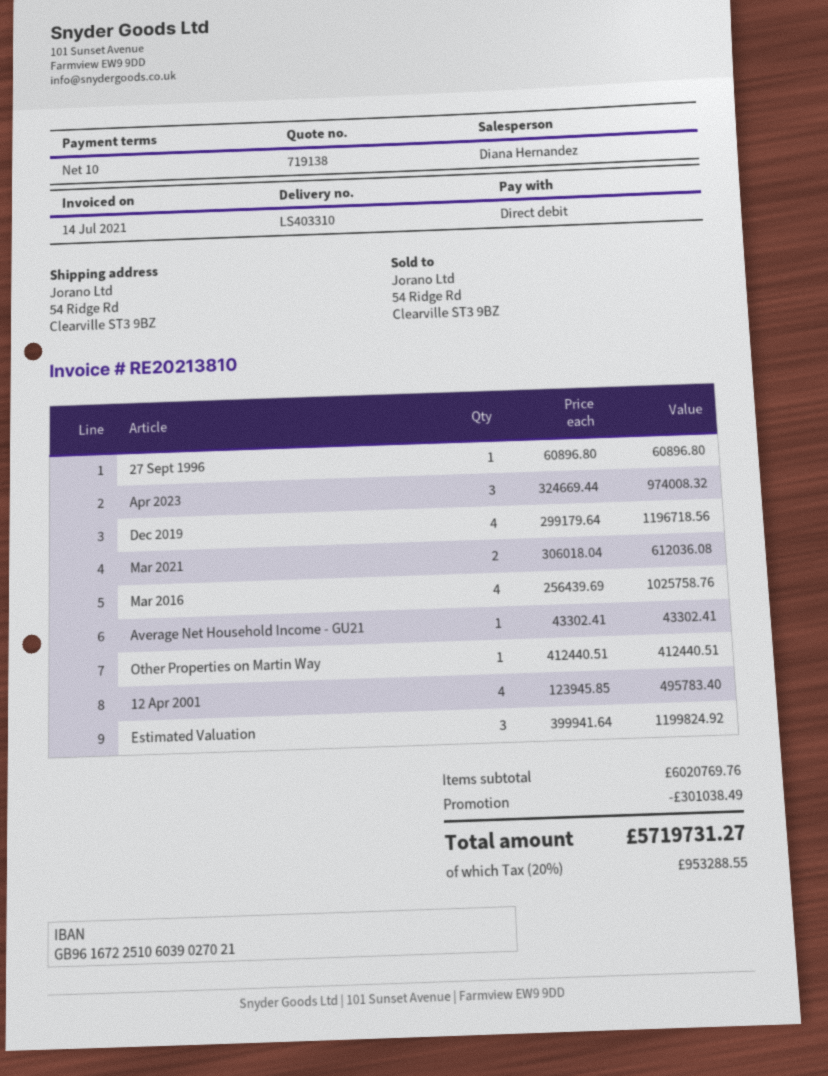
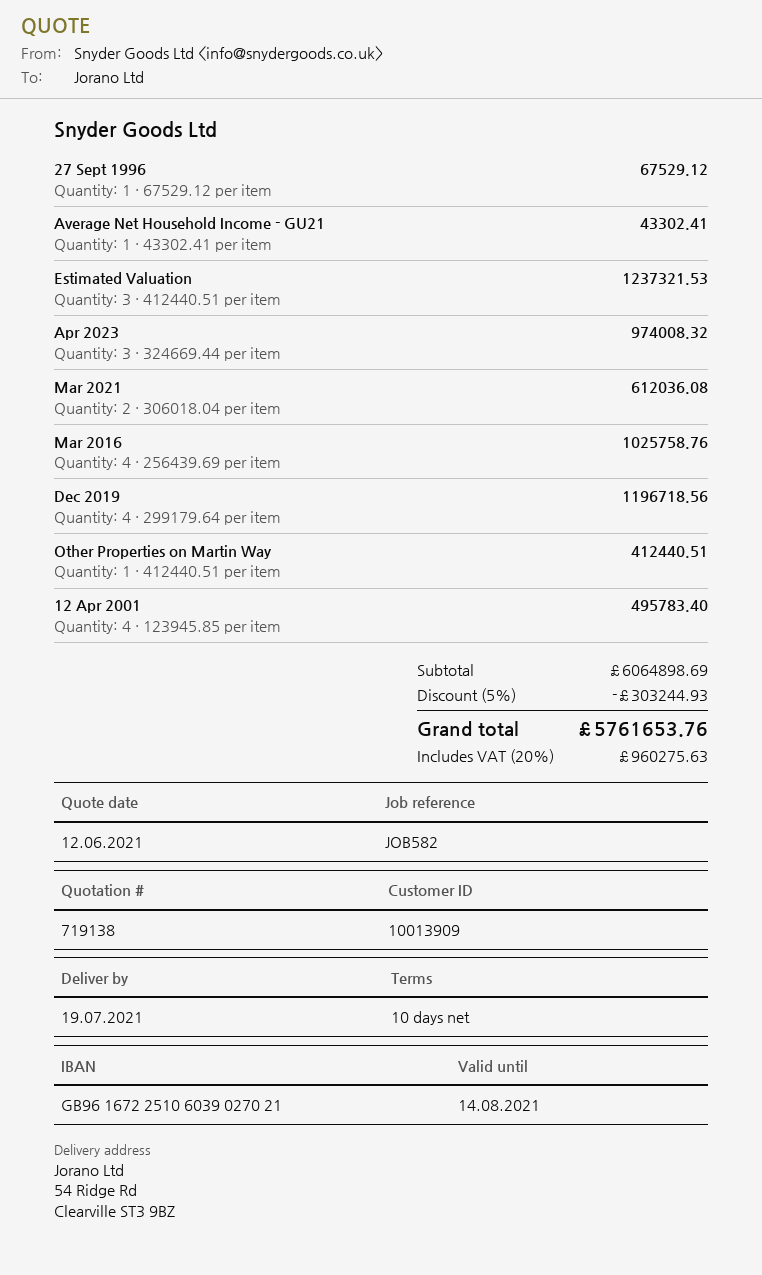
27 Sept 1996: 1 x 60896.80 = 60896.80 -> 1 x 67529.12 = 67529.12
Estimated Valuation: 3 x 399941.64 = 1199824.92 -> 3 x 412440.51 = 1237321.53
subtotal: 6020769.76 -> 6064898.69
discount: 301038.49 -> 303244.93
tax: 20% = 953288.55 -> 20% = 960275.63
total: 5719731.27 -> 5761653.76

